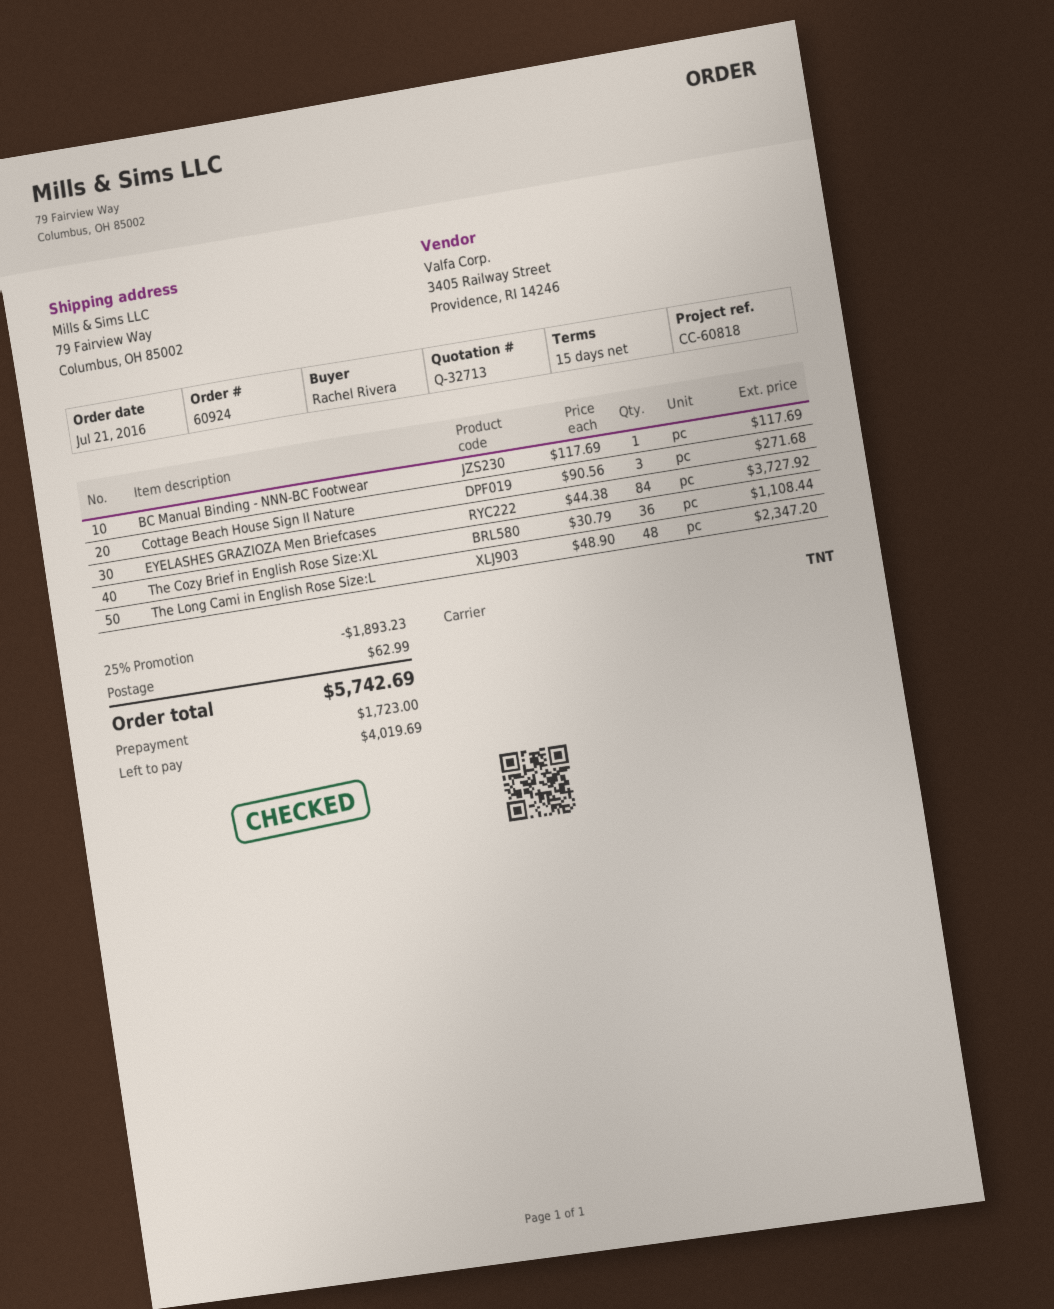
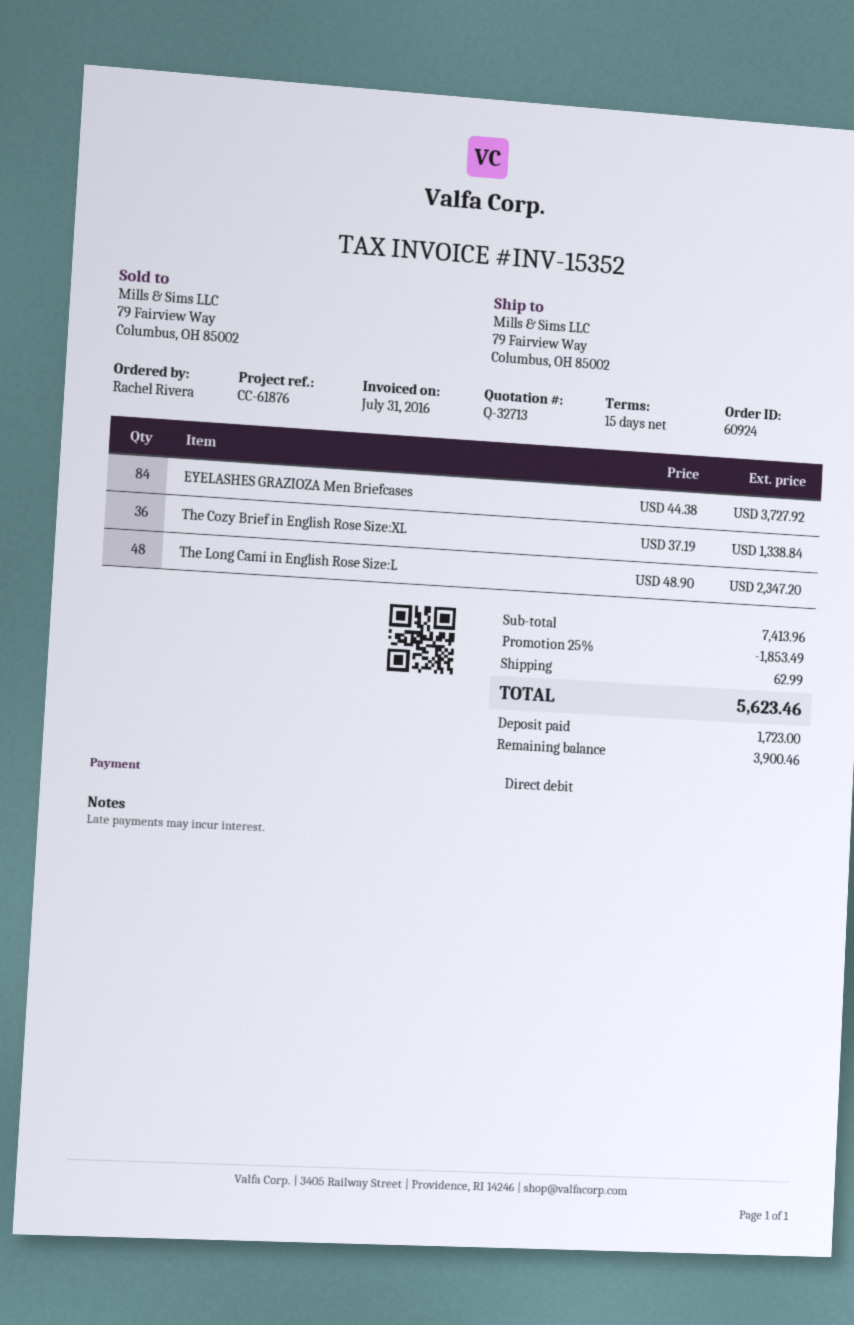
reference: CC-60818 -> CC-61876
BC Manual Binding - NNN-BC Footwear: 1 x 117.69 = 117.69 -> none
Cottage Beach House Sign II Nature: 3 x 90.56 = 271.68 -> none
The Cozy Brief in English Rose Size:XL: 36 x 30.79 = 1108.44 -> 36 x 37.19 = 1338.84
discount: 25% = 1893.23 -> 25% = 1853.49
total: 5742.69 -> 5623.46
balance: 4019.69 -> 3900.46

